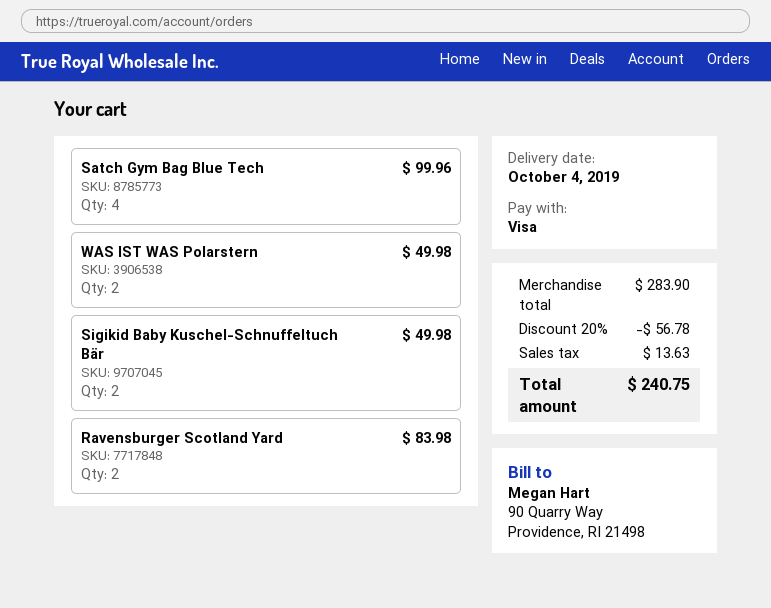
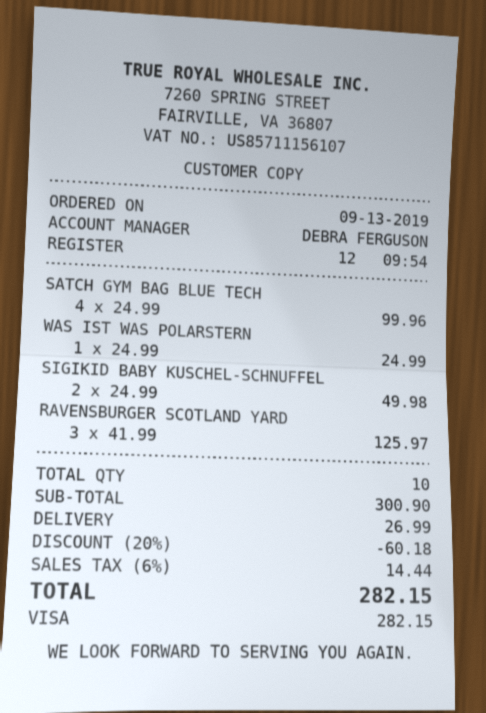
WAS IST WAS Polarstern: 2 for 49.98 -> 1 for 24.99
Ravensburger Scotland Yard: 2 for 83.98 -> 3 for 125.97
subtotal: 283.90 -> 300.90
discount: 20% = 56.78 -> 20% = 60.18
shipping: none -> 26.99
tax: 13.63 -> 14.44
total: 240.75 -> 282.15

